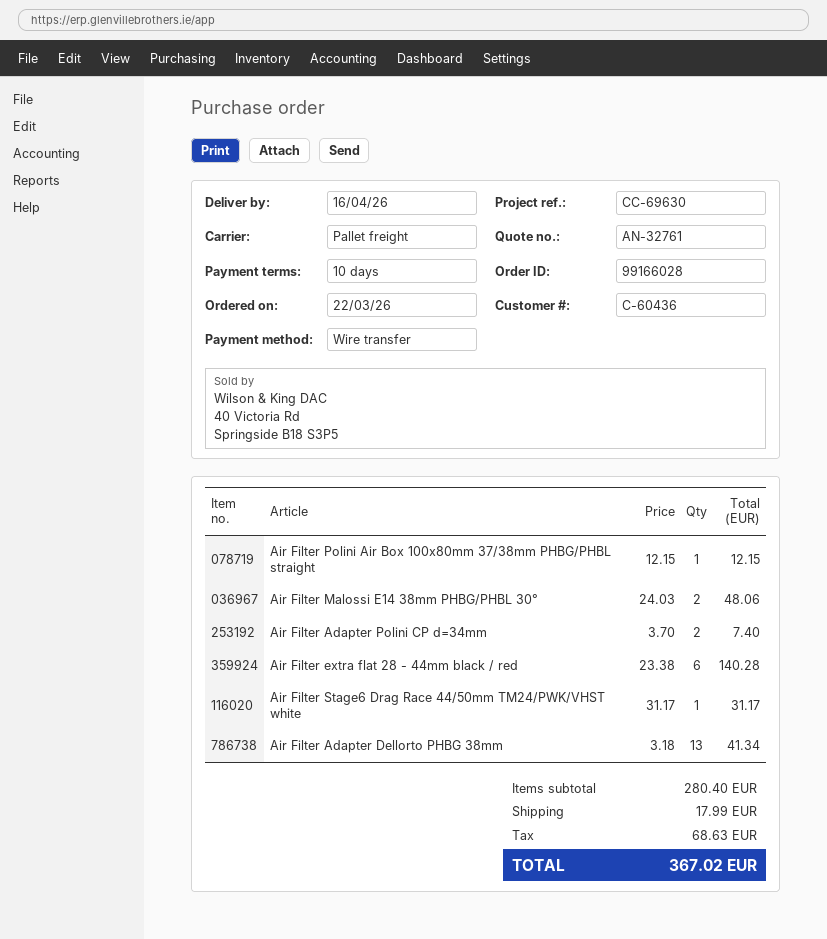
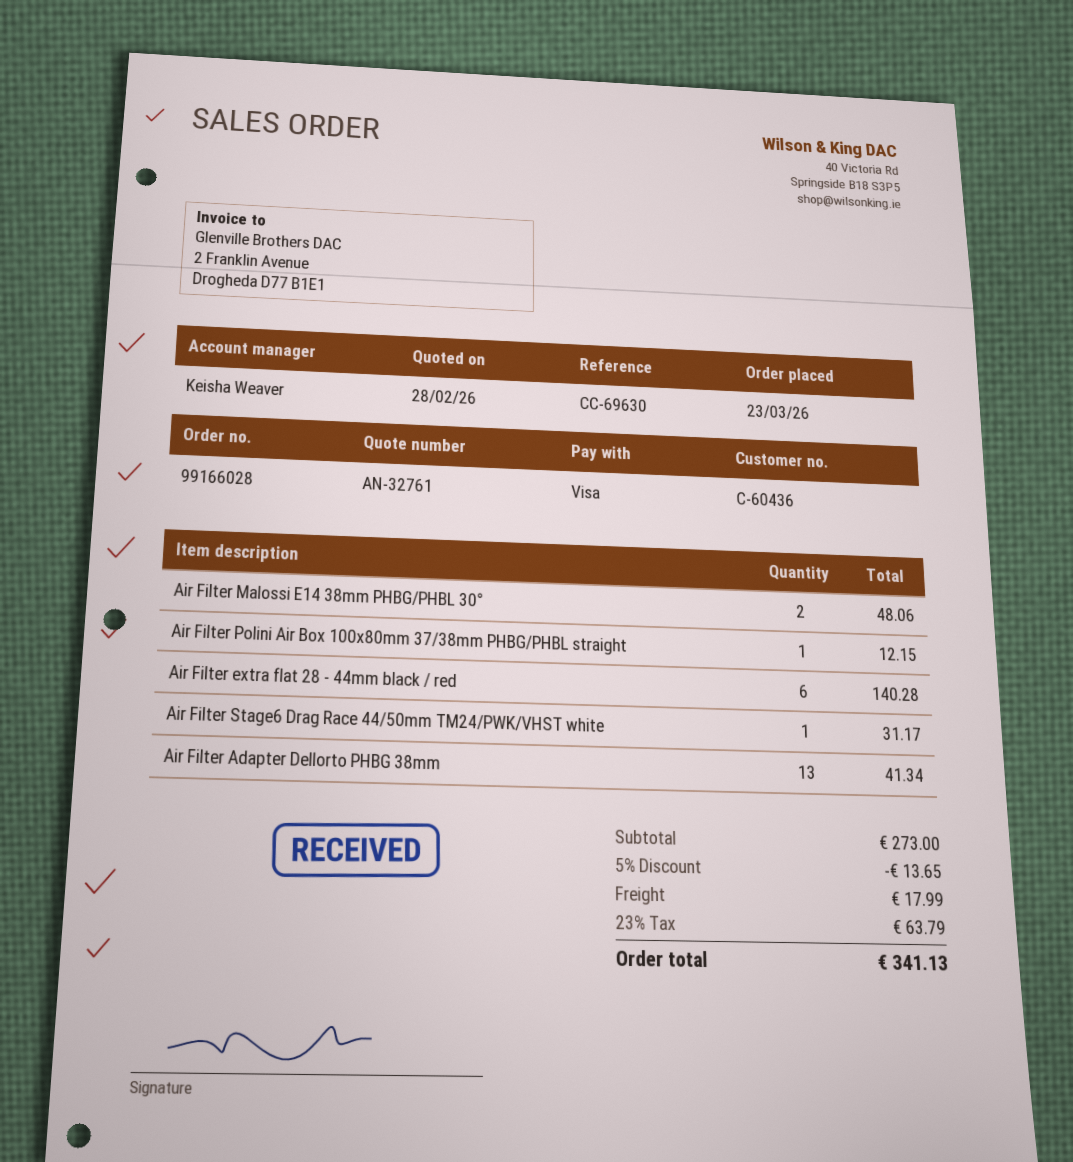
order date: 2026-03-22 -> 2026-03-23
payment method: bank transfer -> Visa
Air Filter Adapter Polini CP d=34mm: 2 for 7.40 -> none
subtotal: 280.40 -> 273.00
discount: none -> 5% = 13.65
tax: 68.63 -> 63.79
total: 367.02 -> 341.13

